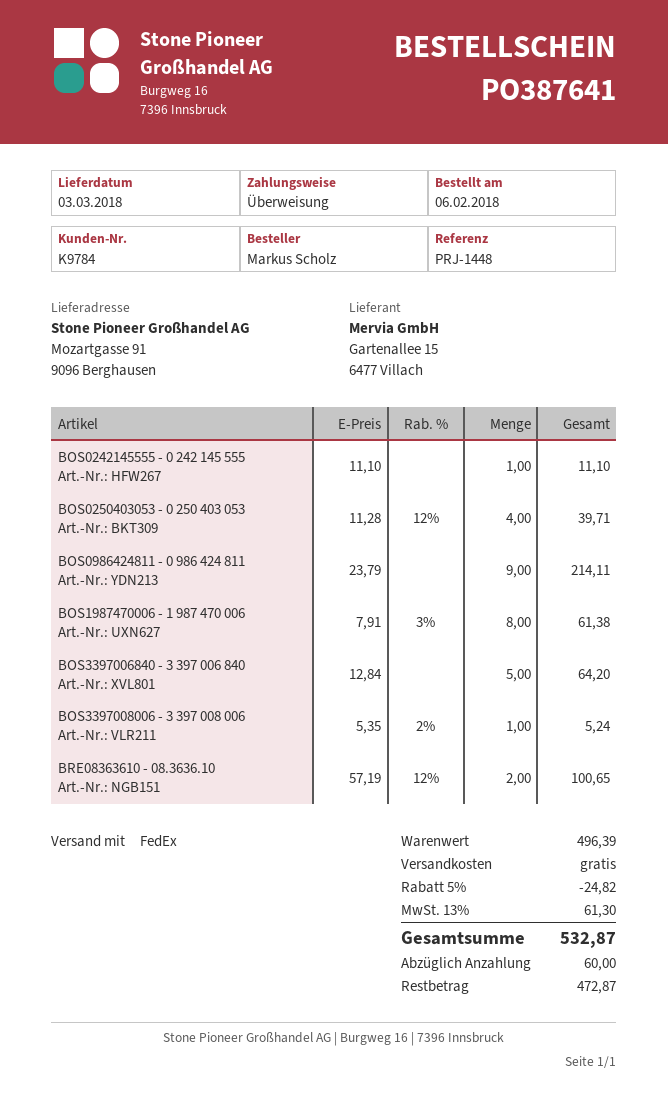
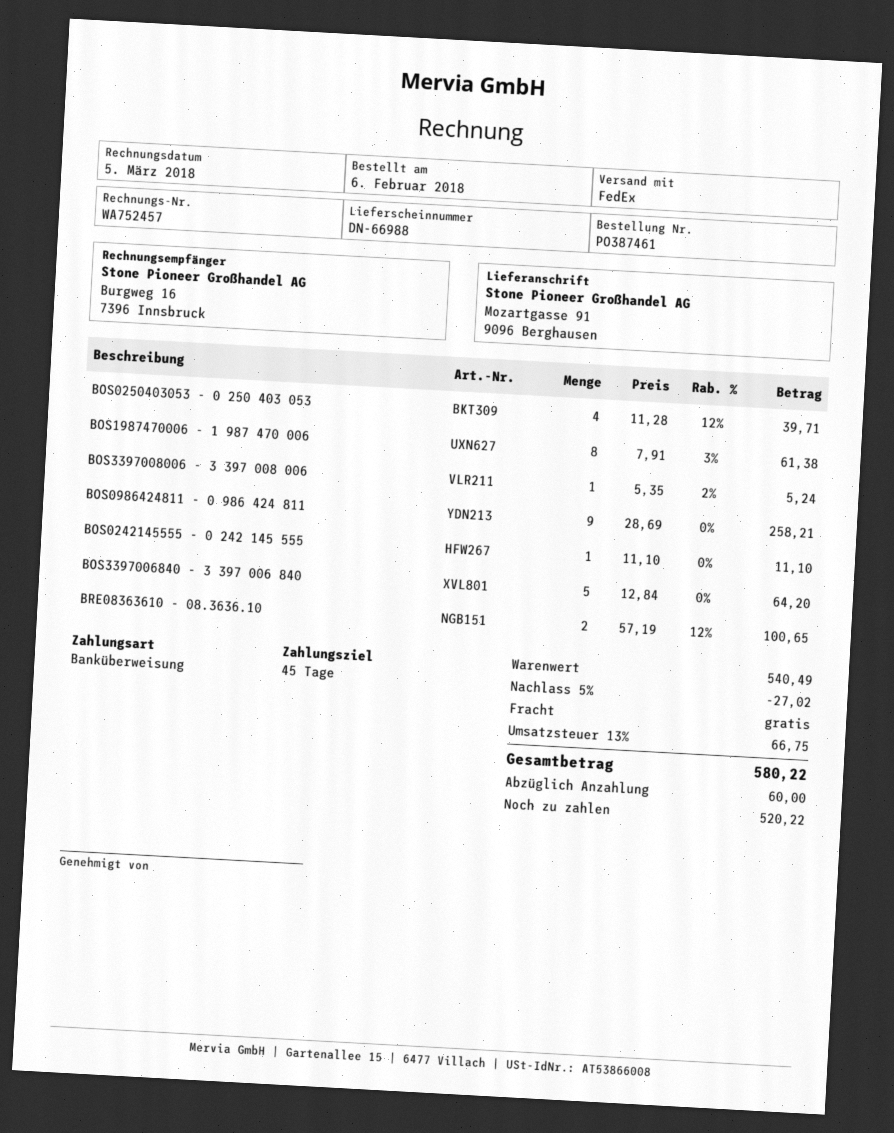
order number: PO387641 -> PO387461
BOS0986424811 - 0 986 424 811: 9 x 23.79 = 214.11 -> 9 x 28.69 = 258.21
subtotal: 496.39 -> 540.49
discount: 5% = 24.82 -> 5% = 27.02
tax: 13% = 61.30 -> 13% = 66.75
total: 532.87 -> 580.22
balance: 472.87 -> 520.22

